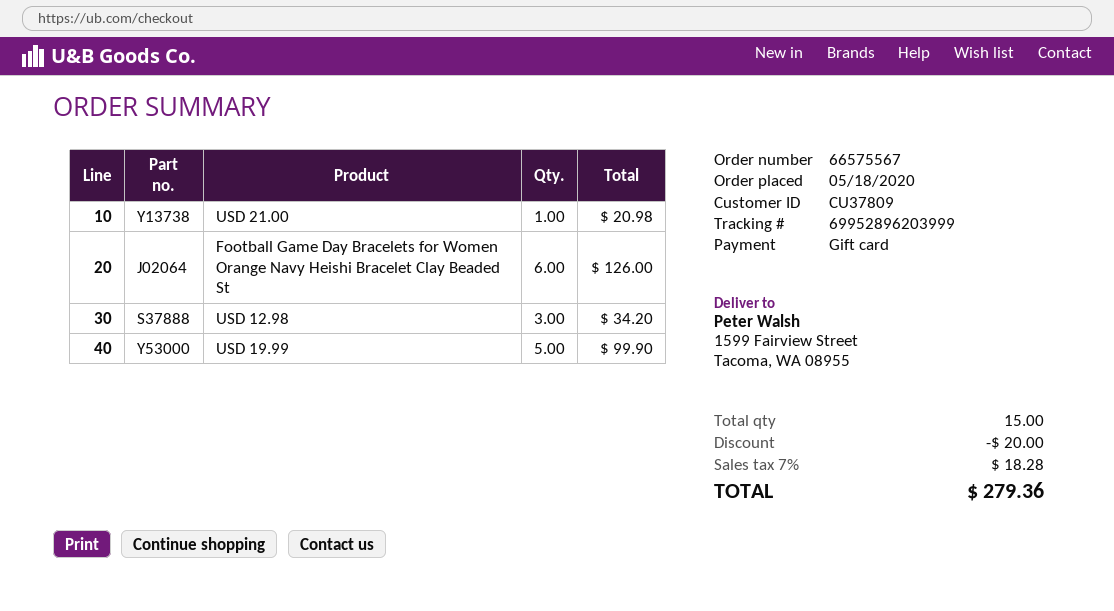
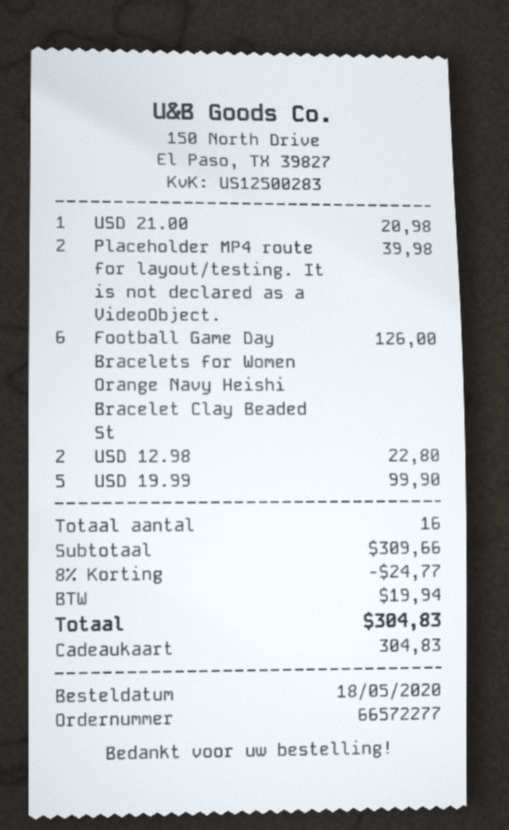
order number: 66575567 -> 66572277
USD 12.98: 3 for 34.20 -> 2 for 22.80
Placeholder MP4 route for layout/testing. It is not declared as a VideoObject.: none -> 2 for 39.98
total quantity: 15 -> 16
discount: 20.00 -> 24.77
tax: 18.28 -> 19.94
total: 279.36 -> 304.83

